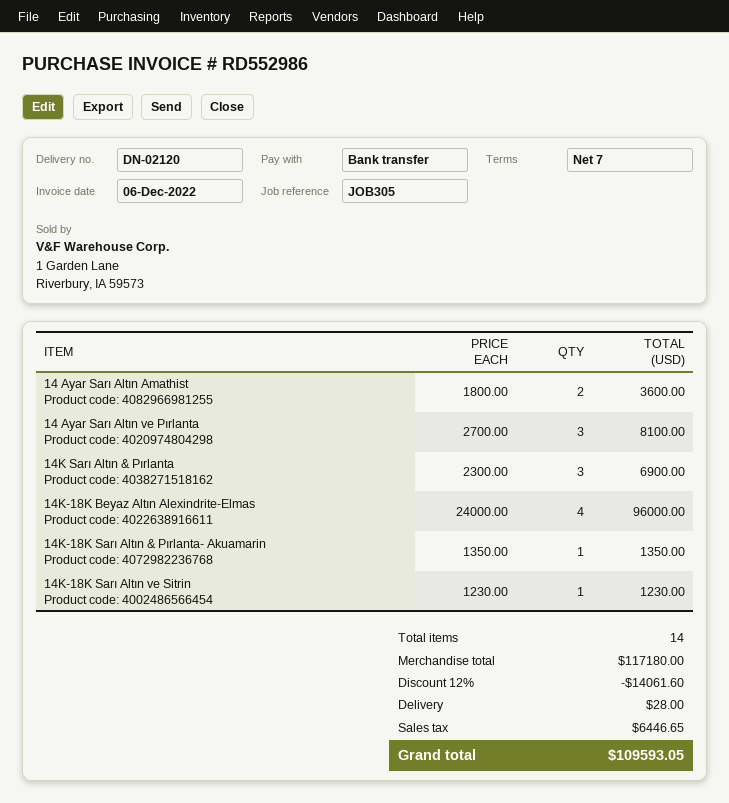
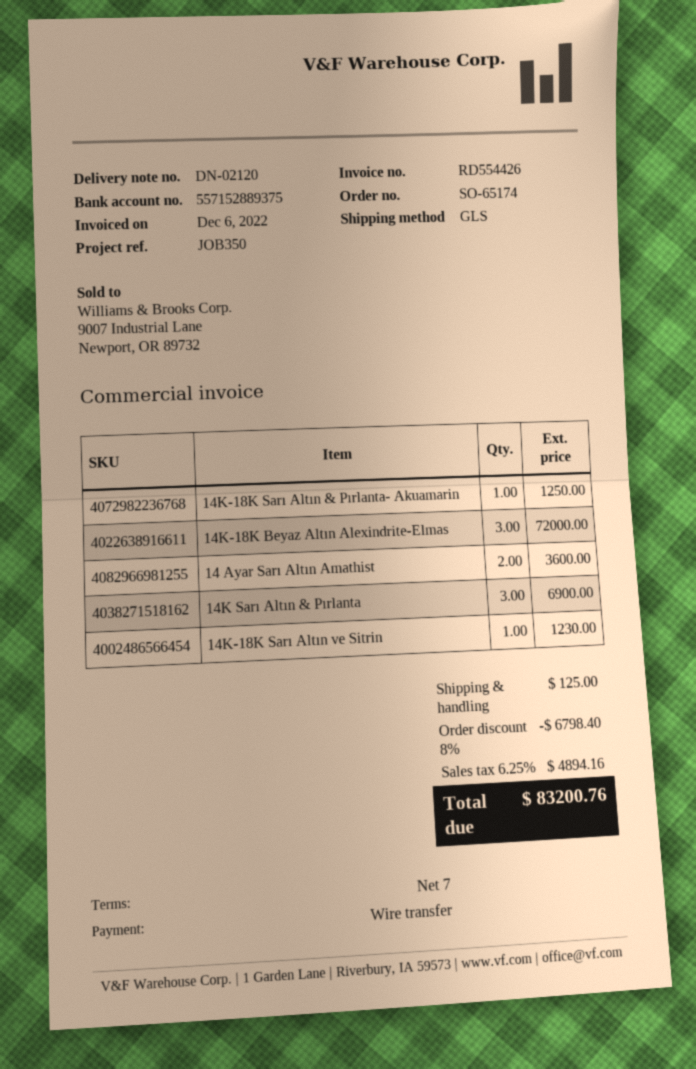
invoice number: RD552986 -> RD554426
reference: JOB305 -> JOB350
14 Ayar Sarı Altın ve Pırlanta: 3 for 8100.00 -> none
14K-18K Beyaz Altın Alexindrite-Elmas: 4 for 96000.00 -> 3 for 72000.00
14K-18K Sarı Altın & Pırlanta- Akuamarin: 1 for 1350.00 -> 1 for 1250.00
discount: 12% = 14061.60 -> 8% = 6798.40
shipping: 28.00 -> 125.00
tax: 6446.65 -> 4894.16
total: 109593.05 -> 83200.76

